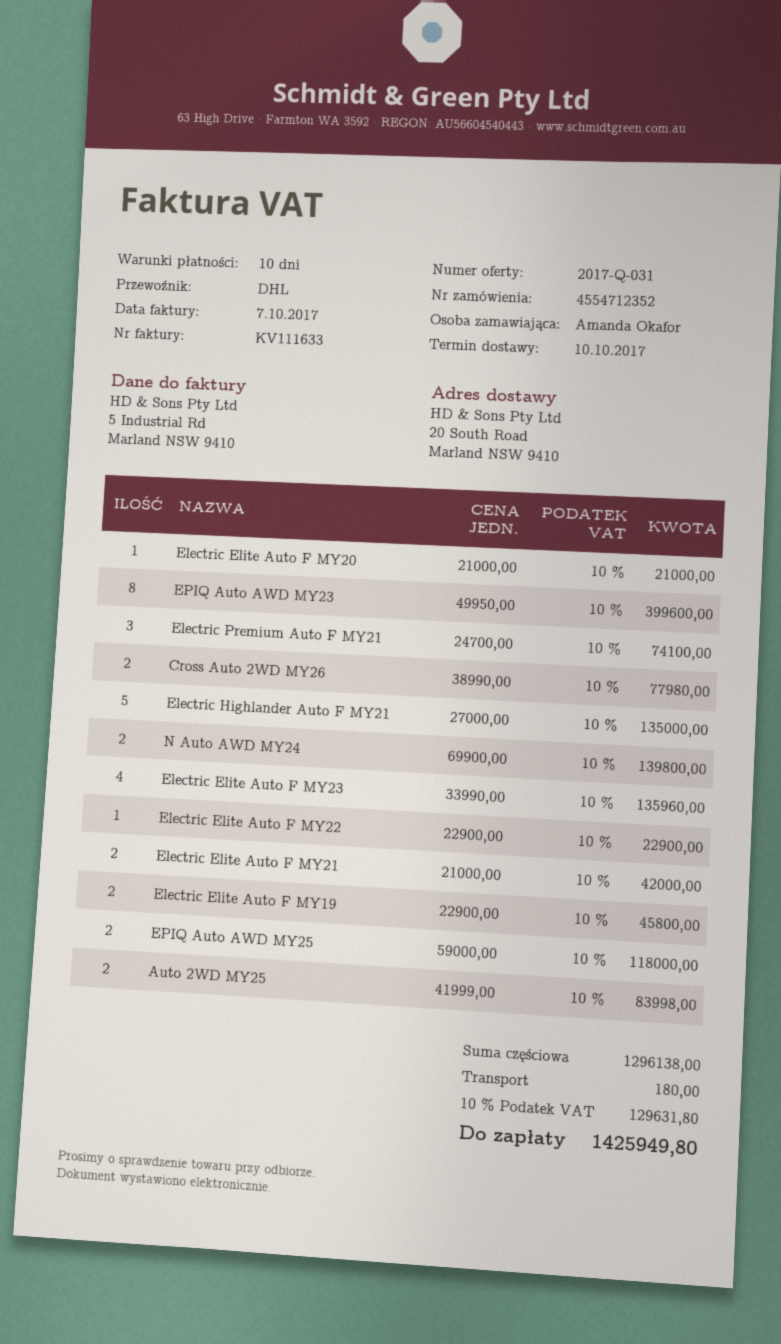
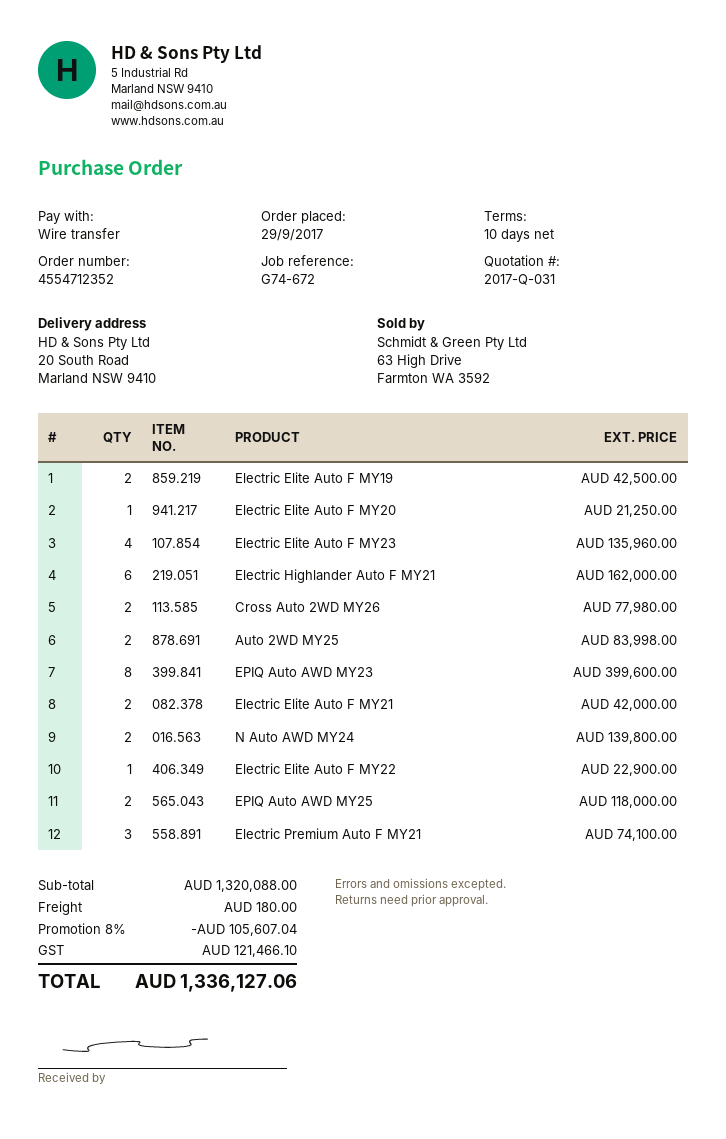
Electric Elite Auto F MY20: 1 for 21000.00 -> 1 for 21250.00
Electric Highlander Auto F MY21: 5 for 135000.00 -> 6 for 162000.00
Electric Elite Auto F MY19: 2 for 45800.00 -> 2 for 42500.00
subtotal: 1296138.00 -> 1320088.00
discount: none -> 8% = 105607.04
tax: 129631.80 -> 121466.10
total: 1425949.80 -> 1336127.06

